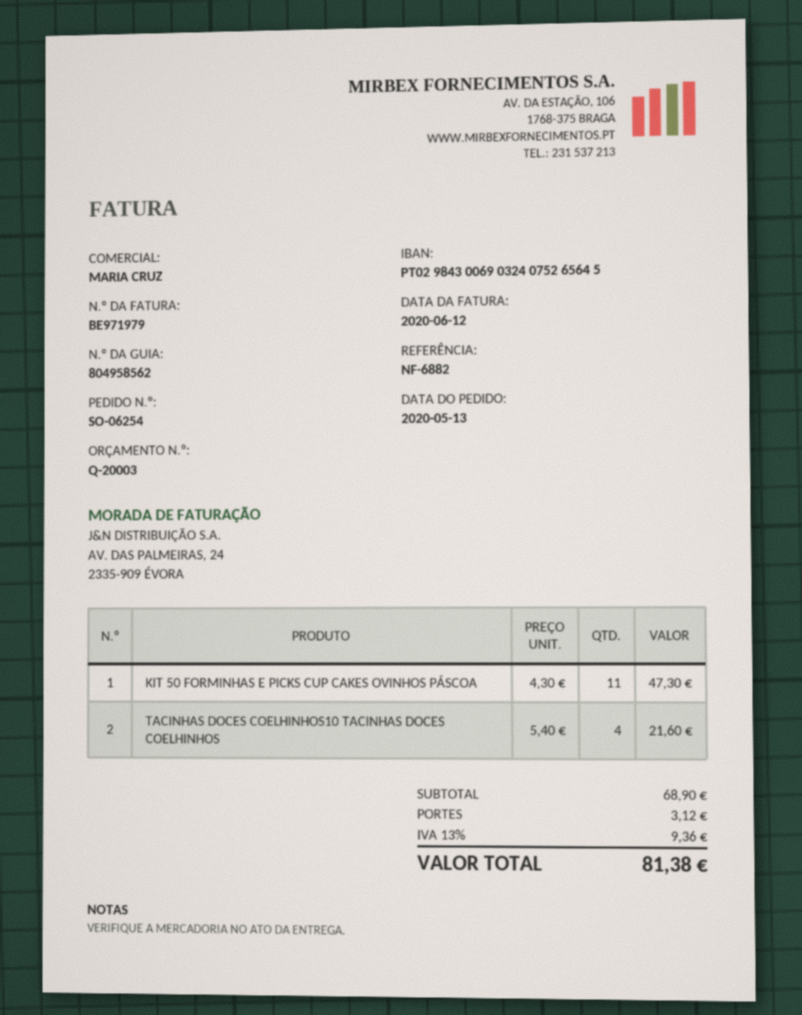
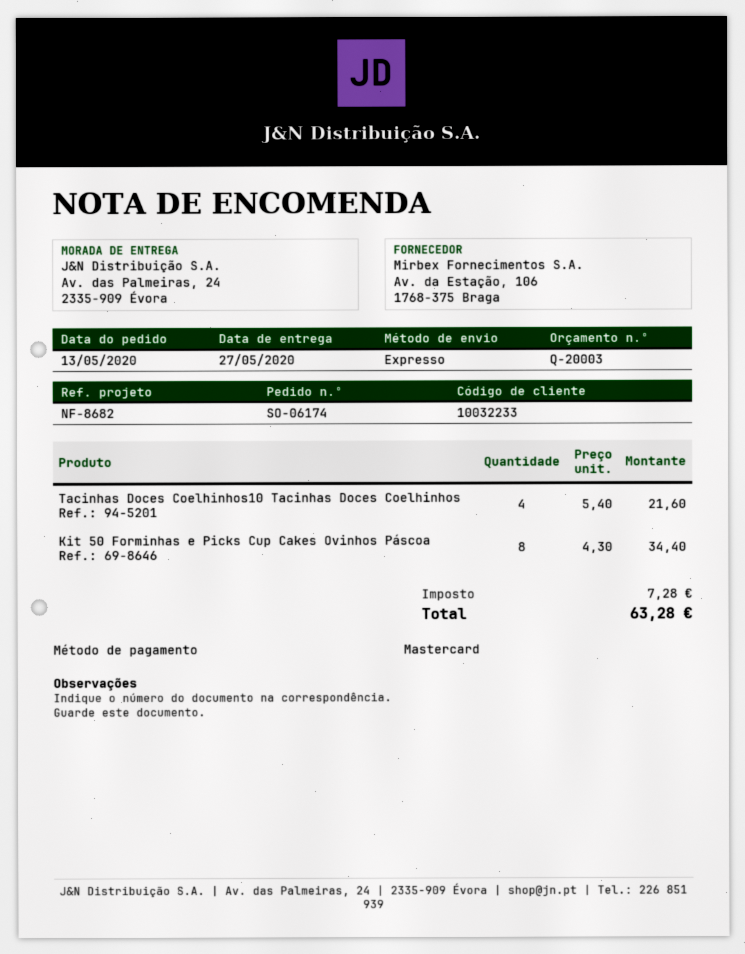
order number: SO-06254 -> SO-06174
reference: NF-6882 -> NF-8682
KIT 50 FORMINHAS E PICKS CUP CAKES OVINHOS PÁSCOA: 11 x 4.30 = 47.30 -> 8 x 4.30 = 34.40
shipping: 3.12 -> none
tax: 9.36 -> 7.28
total: 81.38 -> 63.28

